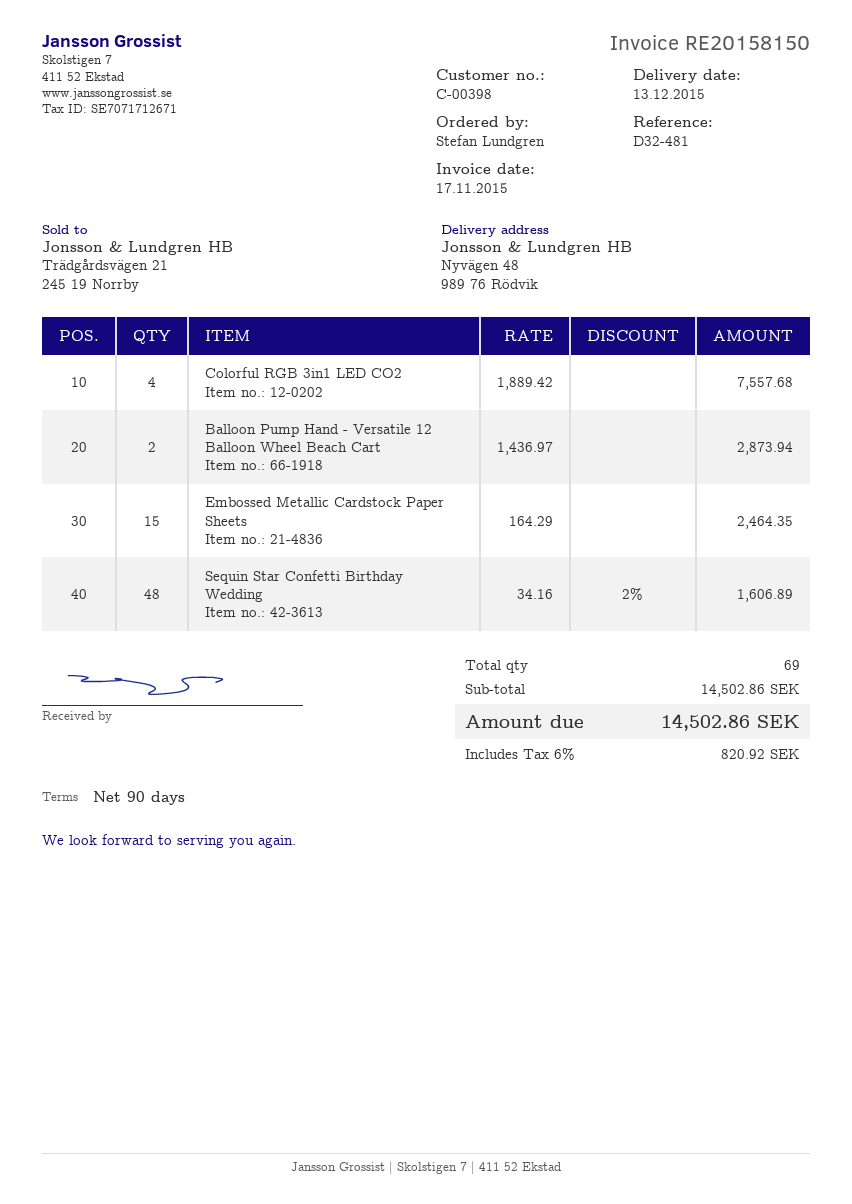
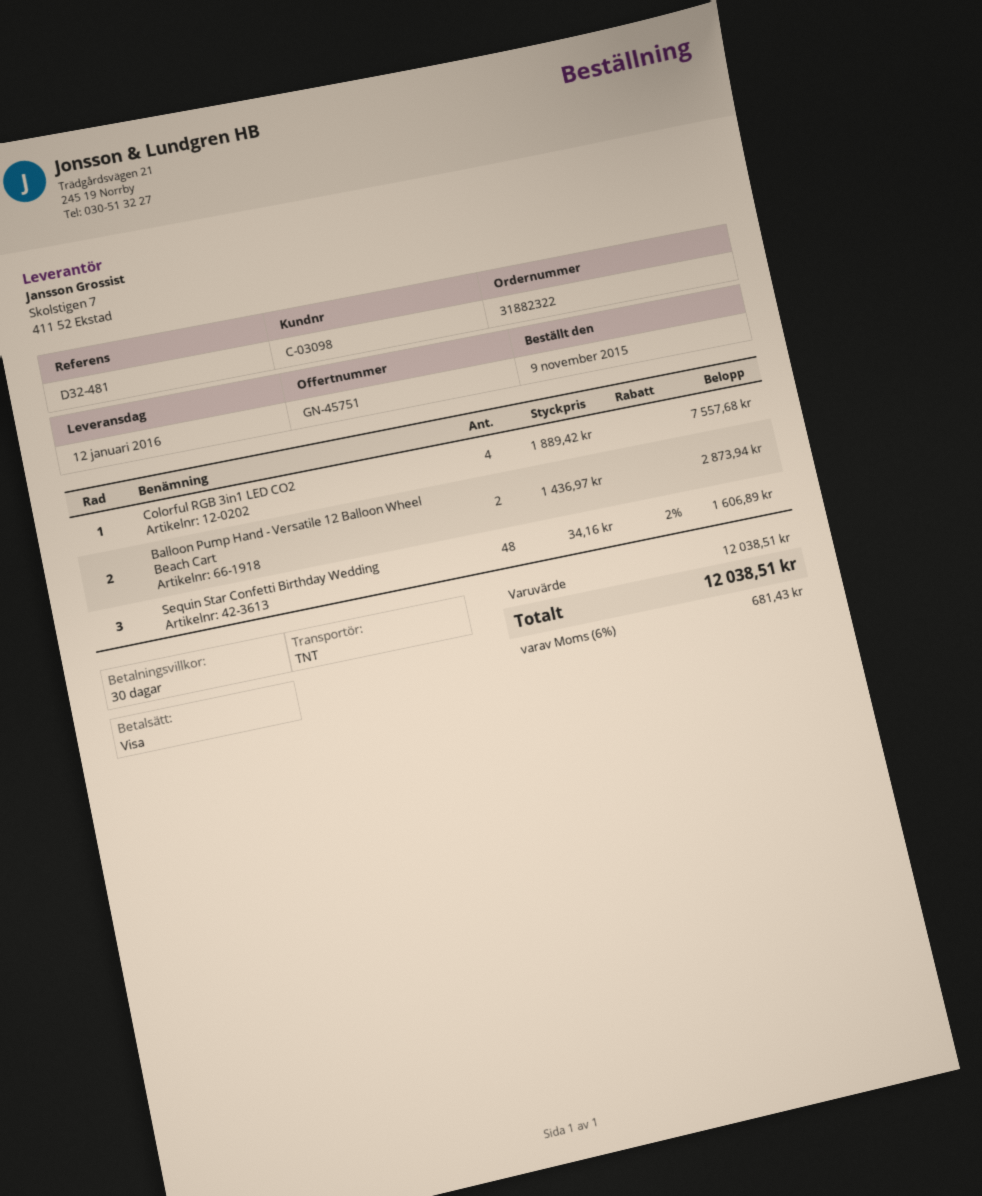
delivery date: 2015-12-13 -> 2016-01-12
payment terms: 90 days -> 30 days
customer number: C-00398 -> C-03098
Embossed Metallic Cardstock Paper Sheets: 15 x 164.29 = 2464.35 -> none
subtotal: 14502.86 -> 12038.51
tax: 6% = 820.92 -> 6% = 681.43
total: 14502.86 -> 12038.51

